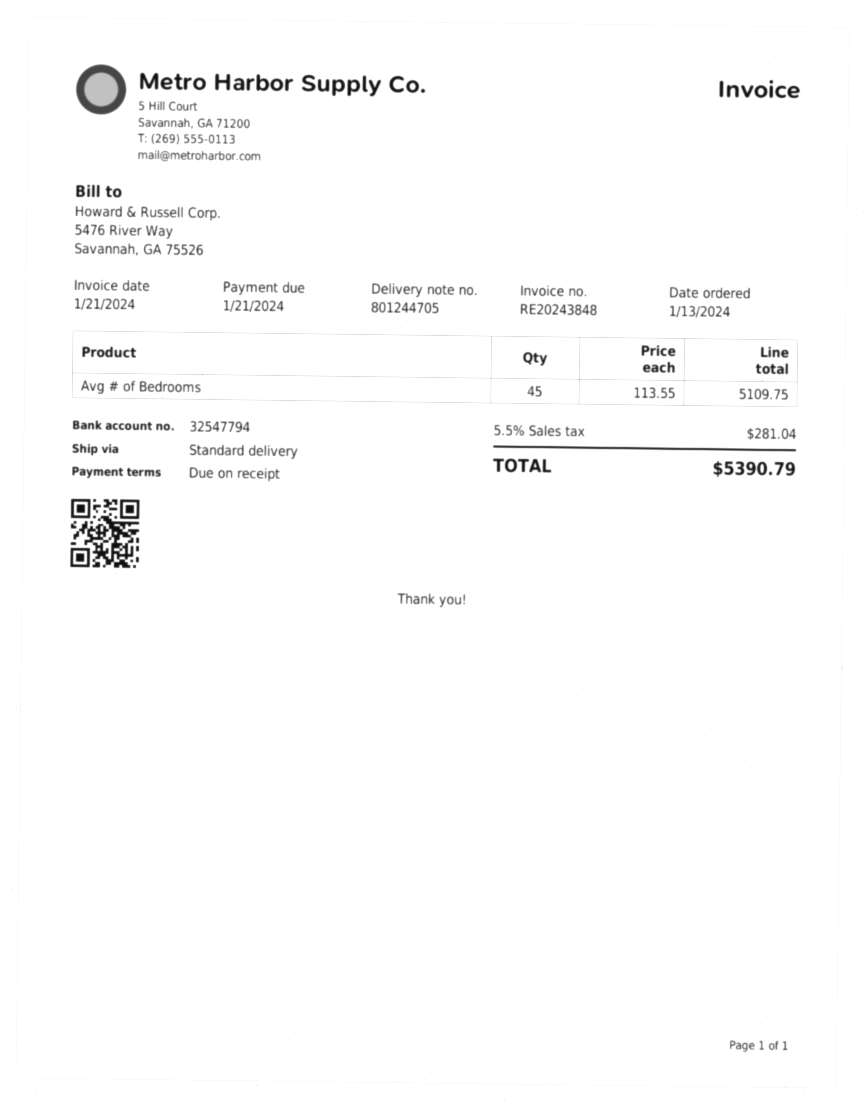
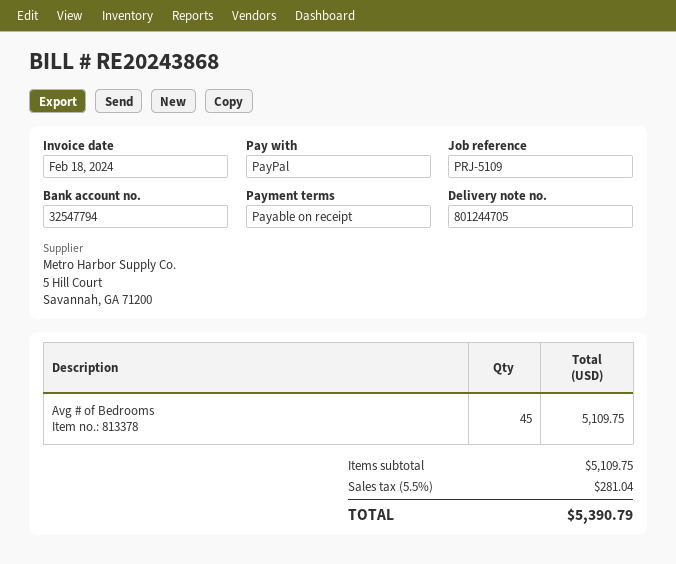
invoice number: RE20243848 -> RE20243868
invoice date: 2024-01-21 -> 2024-02-18

